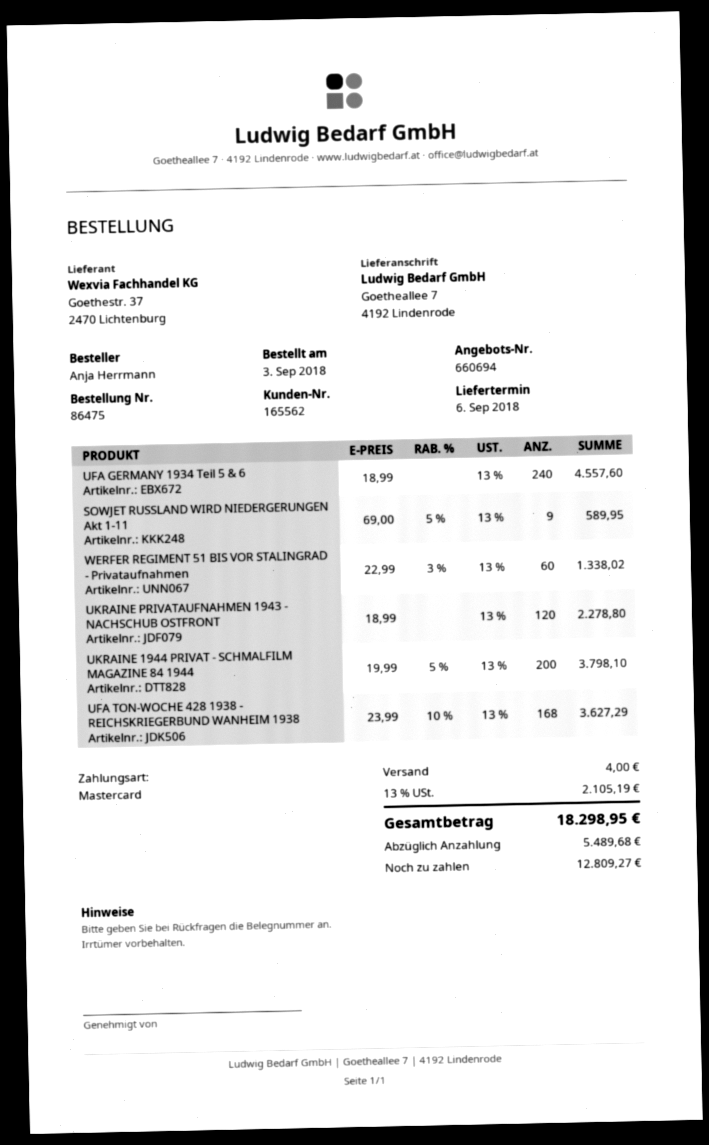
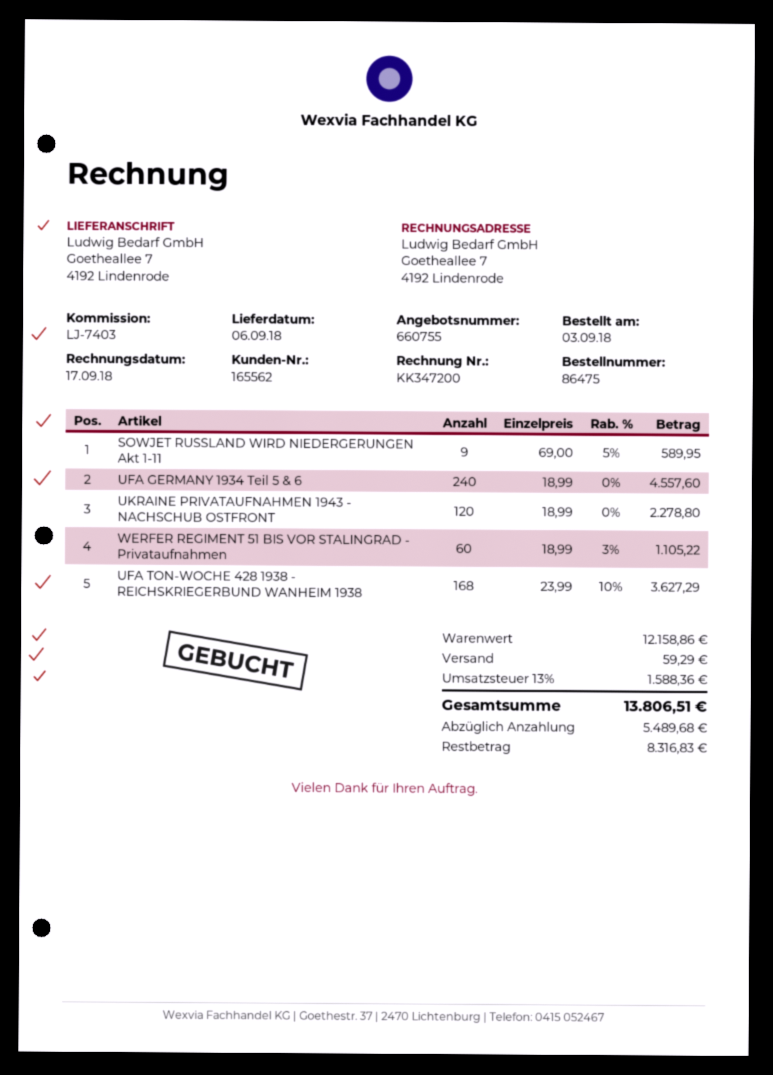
quote number: 660694 -> 660755
WERFER REGIMENT 51 BIS VOR STALINGRAD - Privataufnahmen: 60 x 22.99 - 3% = 1338.02 -> 60 x 18.99 - 3% = 1105.22
UKRAINE 1944 PRIVAT - SCHMALFILM MAGAZINE 84 1944: 200 x 19.99 - 5% = 3798.10 -> none
shipping: 4.00 -> 59.29
tax: 13% = 2105.19 -> 13% = 1588.36
total: 18298.95 -> 13806.51
balance: 12809.27 -> 8316.83

